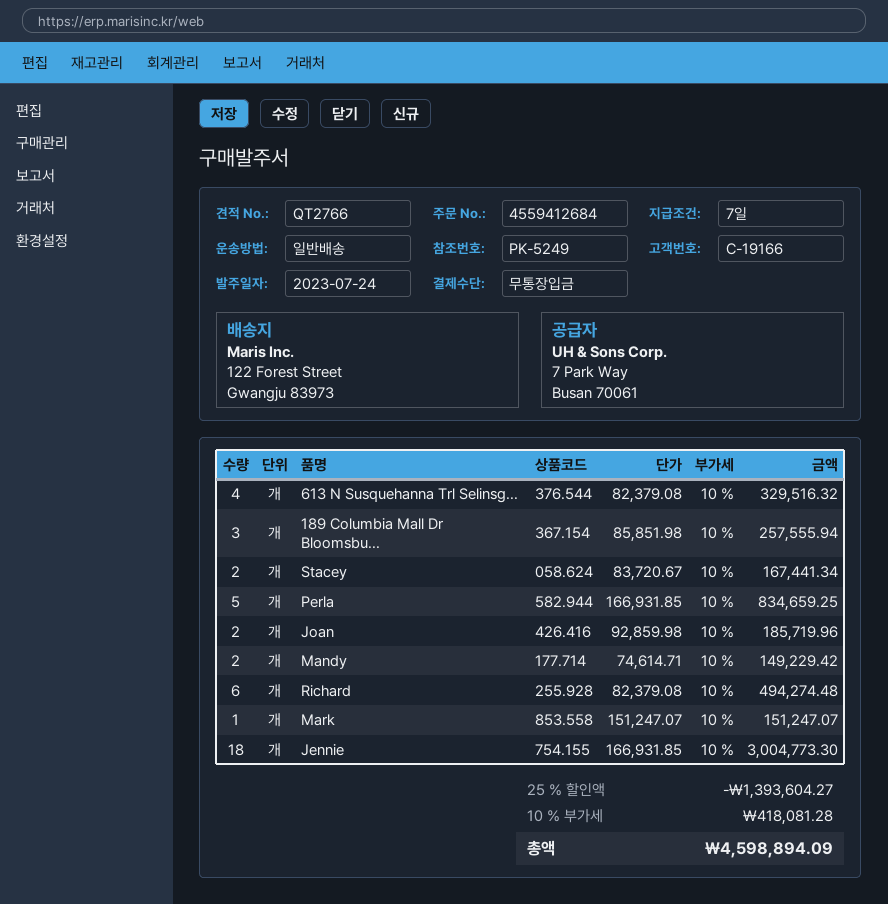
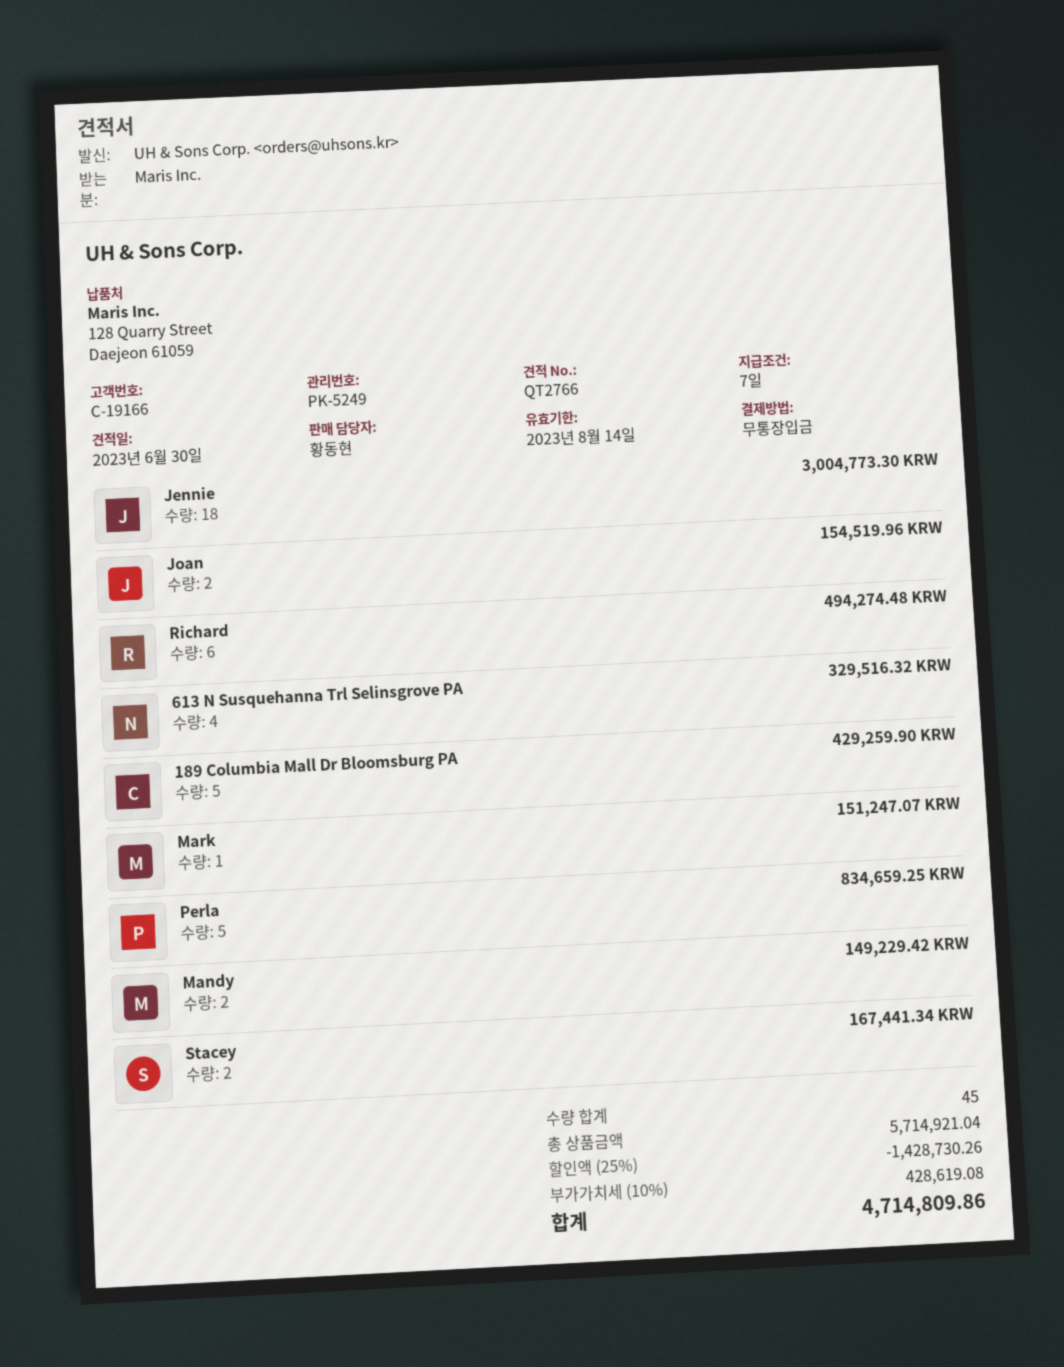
ship to: 122 Forest Street, Gwangju 83973 -> 128 Quarry Street, Daejeon 61059
189 Columbia Mall Dr Bloomsbu...: 3 for 257555.94 -> 5 for 429259.90
Joan: 2 for 185719.96 -> 2 for 154519.96
discount: 25% = 1393604.27 -> 25% = 1428730.26
tax: 10% = 418081.28 -> 10% = 428619.08
total: 4598894.09 -> 4714809.86

